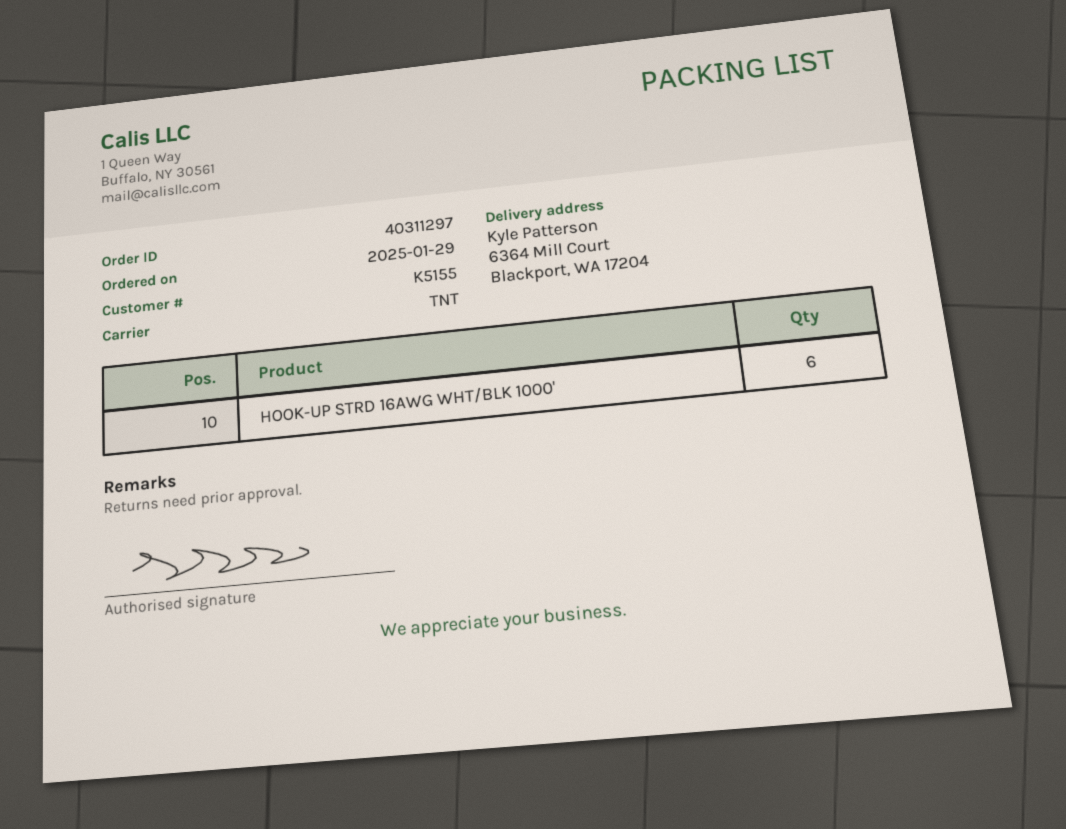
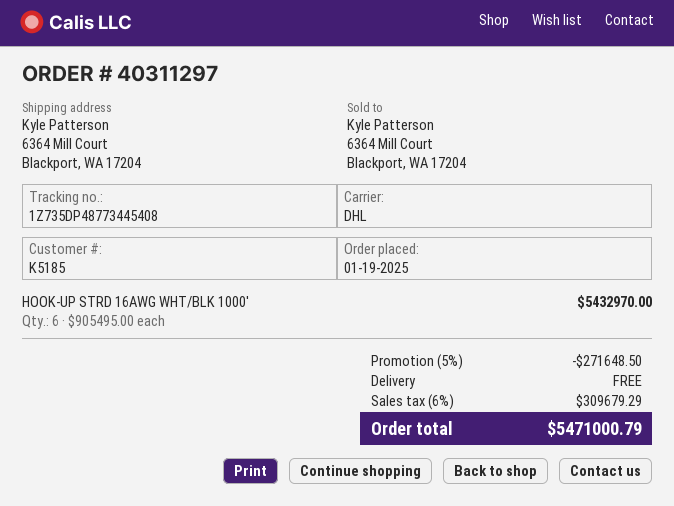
order date: 2025-01-29 -> 2025-01-19
customer number: K5155 -> K5185
shipping method: TNT -> DHL

